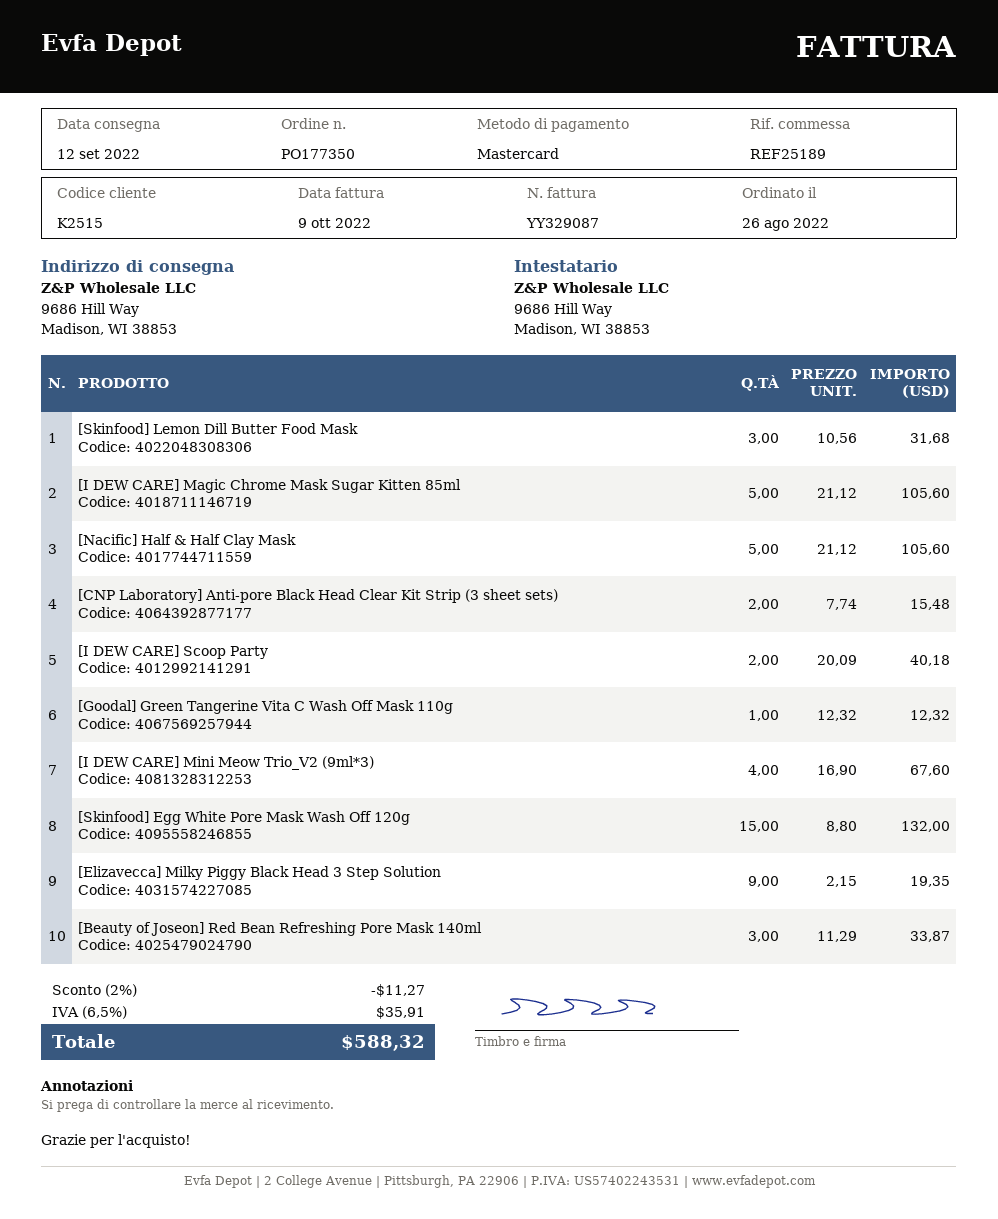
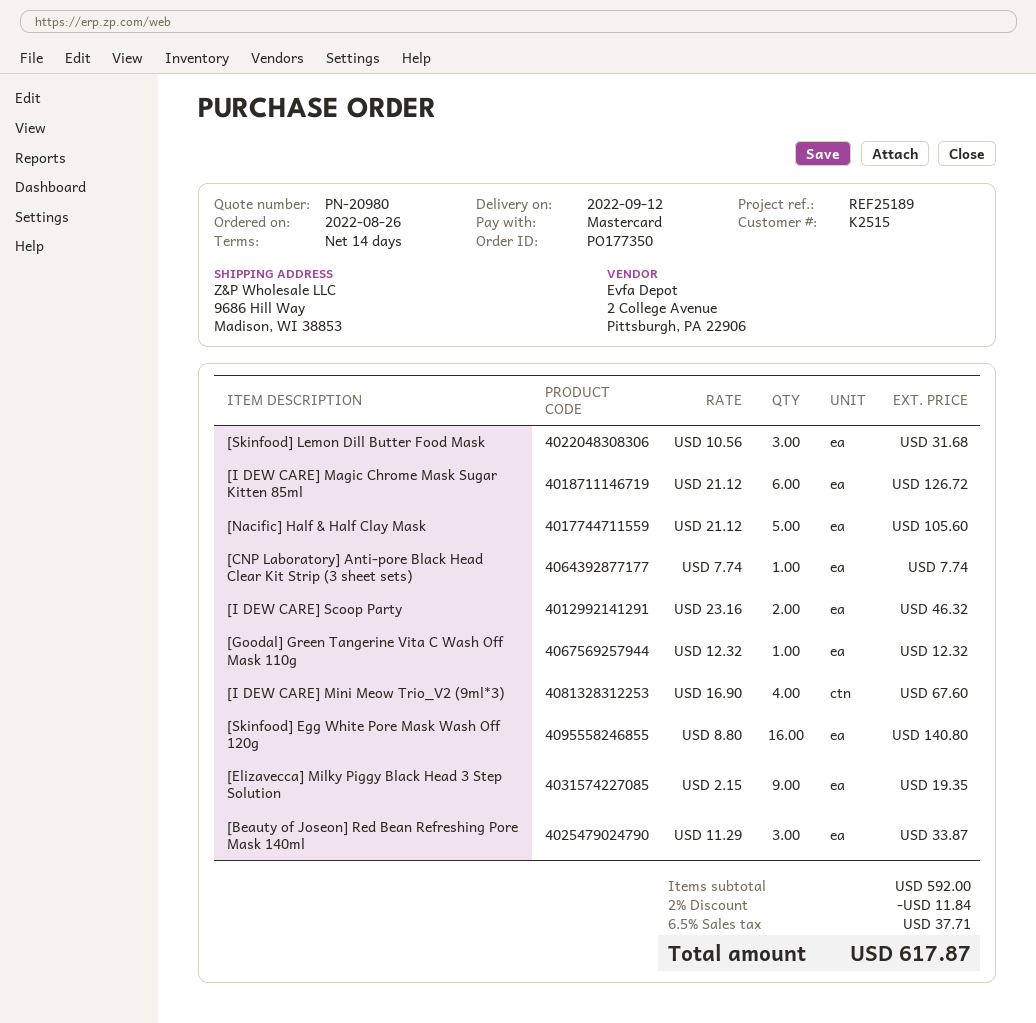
[I DEW CARE] Magic Chrome Mask Sugar Kitten 85ml: 5 x 21.12 = 105.60 -> 6 x 21.12 = 126.72
[CNP Laboratory] Anti-pore Black Head Clear Kit Strip (3 sheet sets): 2 x 7.74 = 15.48 -> 1 x 7.74 = 7.74
[I DEW CARE] Scoop Party: 2 x 20.09 = 40.18 -> 2 x 23.16 = 46.32
[Skinfood] Egg White Pore Mask Wash Off 120g: 15 x 8.80 = 132.00 -> 16 x 8.80 = 140.80
discount: 2% = 11.27 -> 2% = 11.84
tax: 6.5% = 35.91 -> 6.5% = 37.71
total: 588.32 -> 617.87

